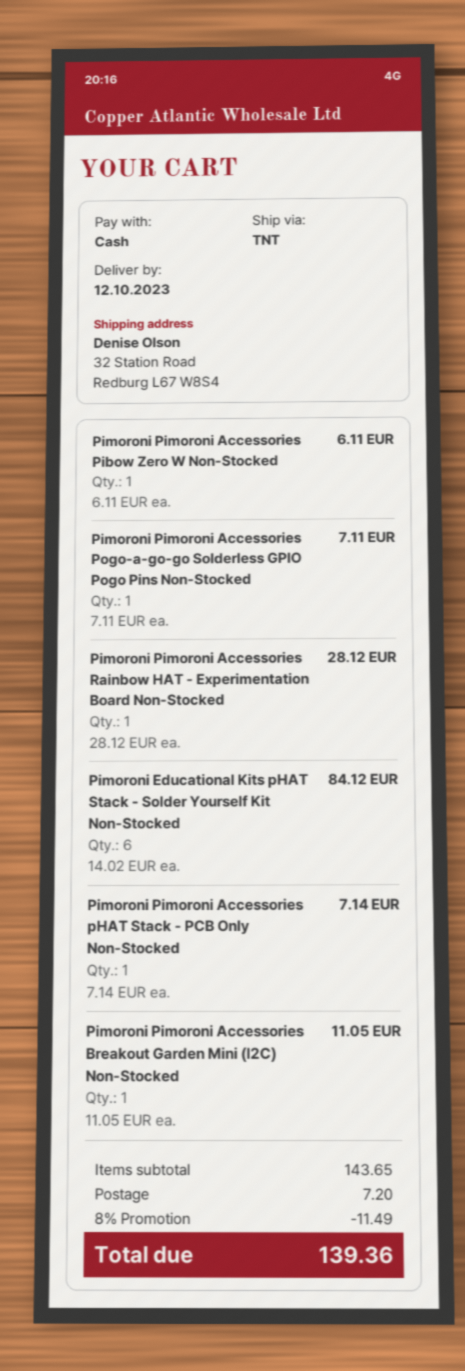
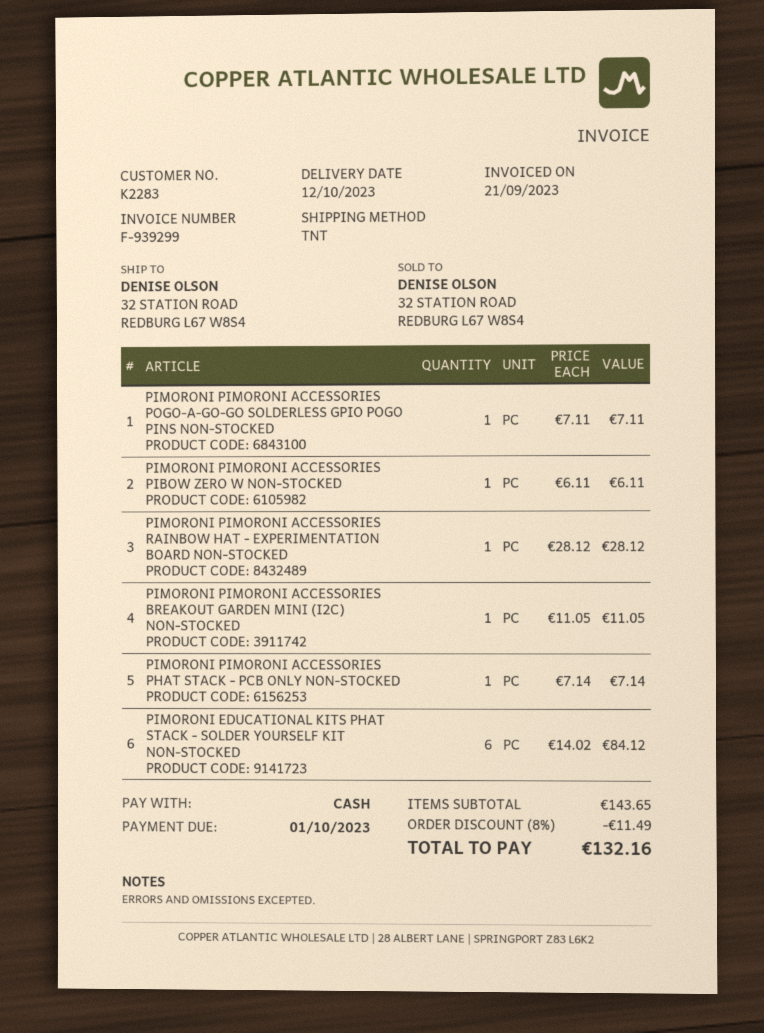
shipping: 7.20 -> none
total: 139.36 -> 132.16

